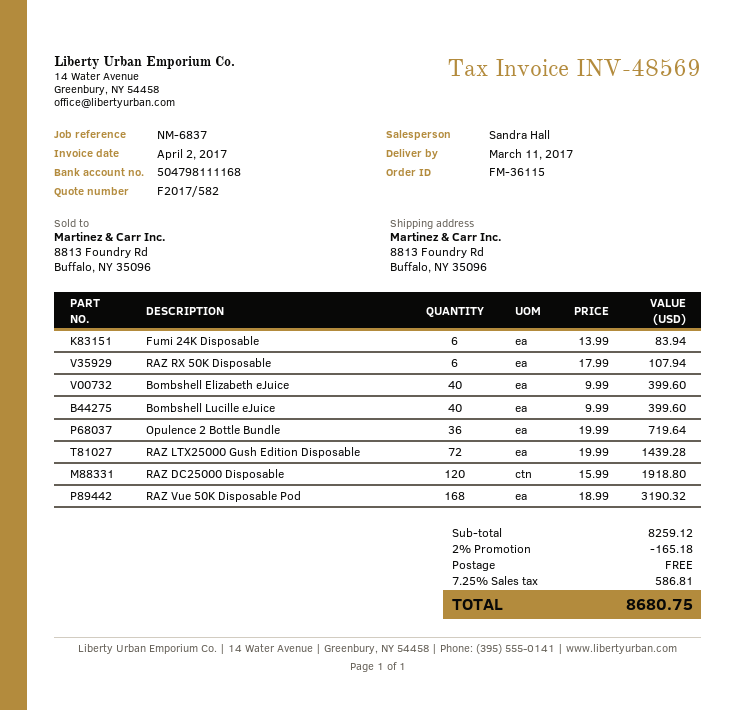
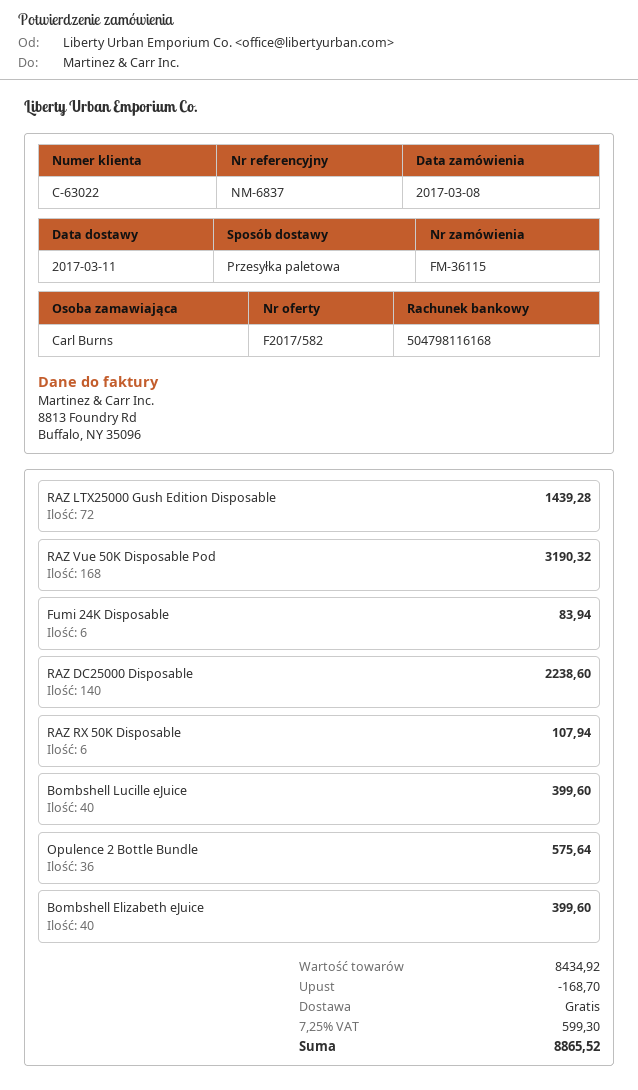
bank account: 504798111168 -> 504798116168
Opulence 2 Bottle Bundle: 36 for 719.64 -> 36 for 575.64
RAZ DC25000 Disposable: 120 for 1918.80 -> 140 for 2238.60
subtotal: 8259.12 -> 8434.92
discount: 165.18 -> 168.70
tax: 7.25% = 586.81 -> 7.25% = 599.30
total: 8680.75 -> 8865.52

